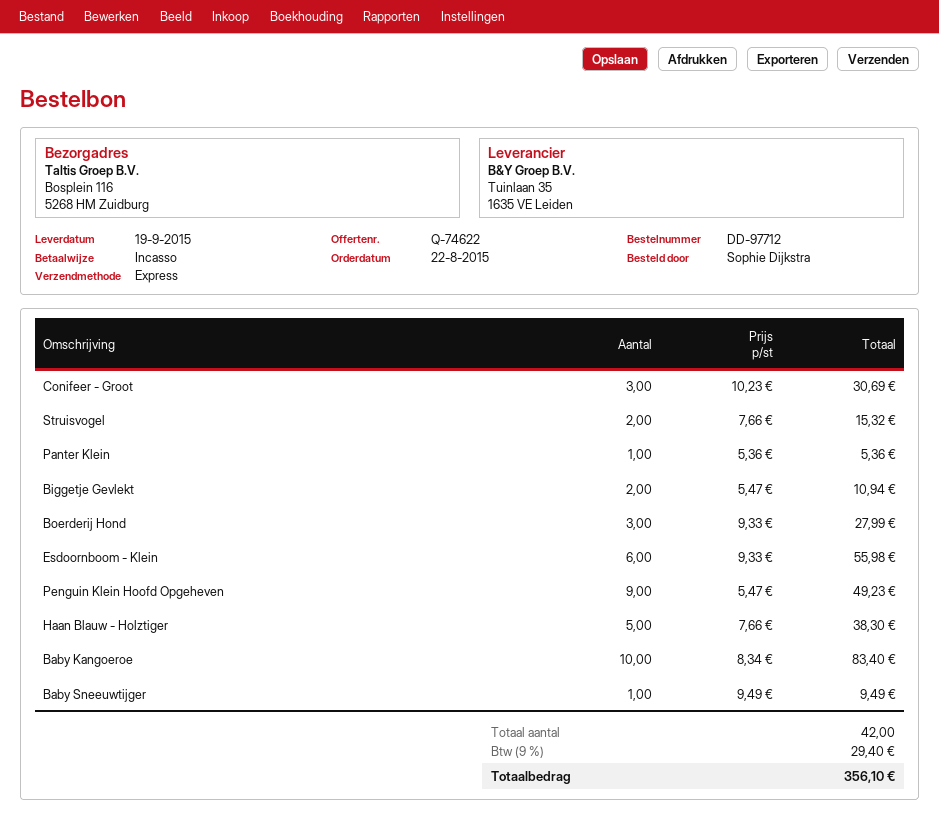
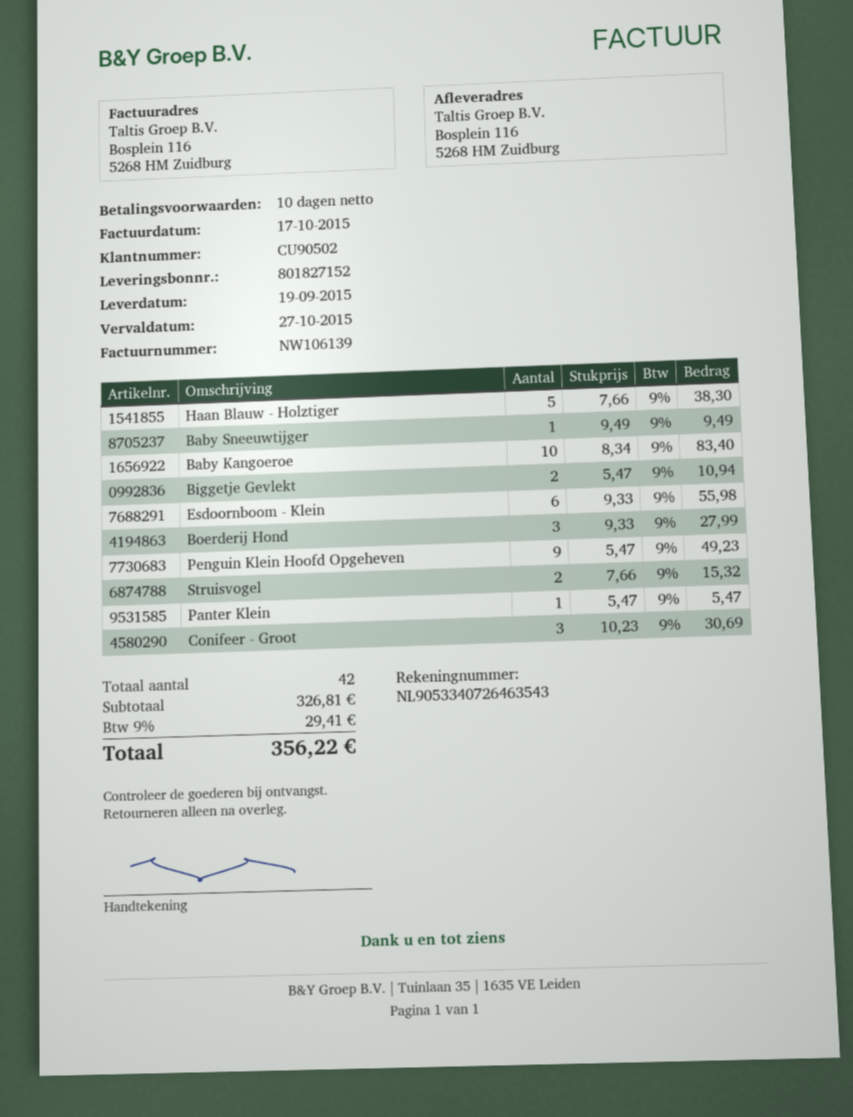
Panter Klein: 1 x 5.36 = 5.36 -> 1 x 5.47 = 5.47
tax: 9% = 29.40 -> 9% = 29.41
total: 356.10 -> 356.22

